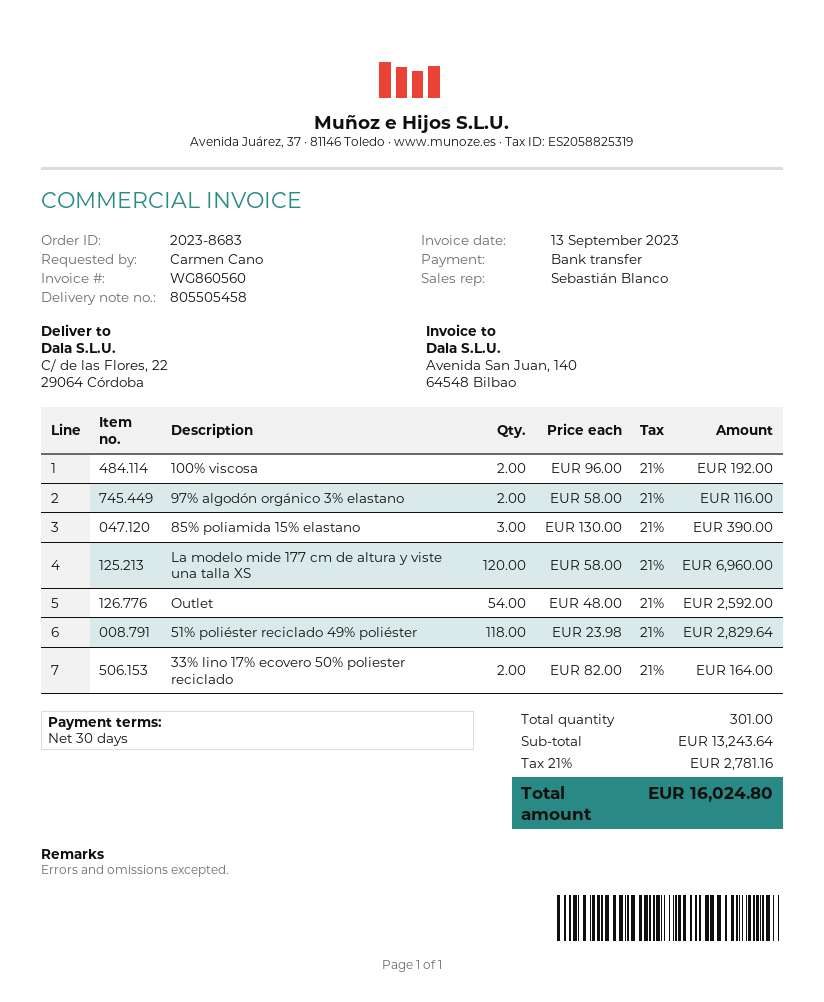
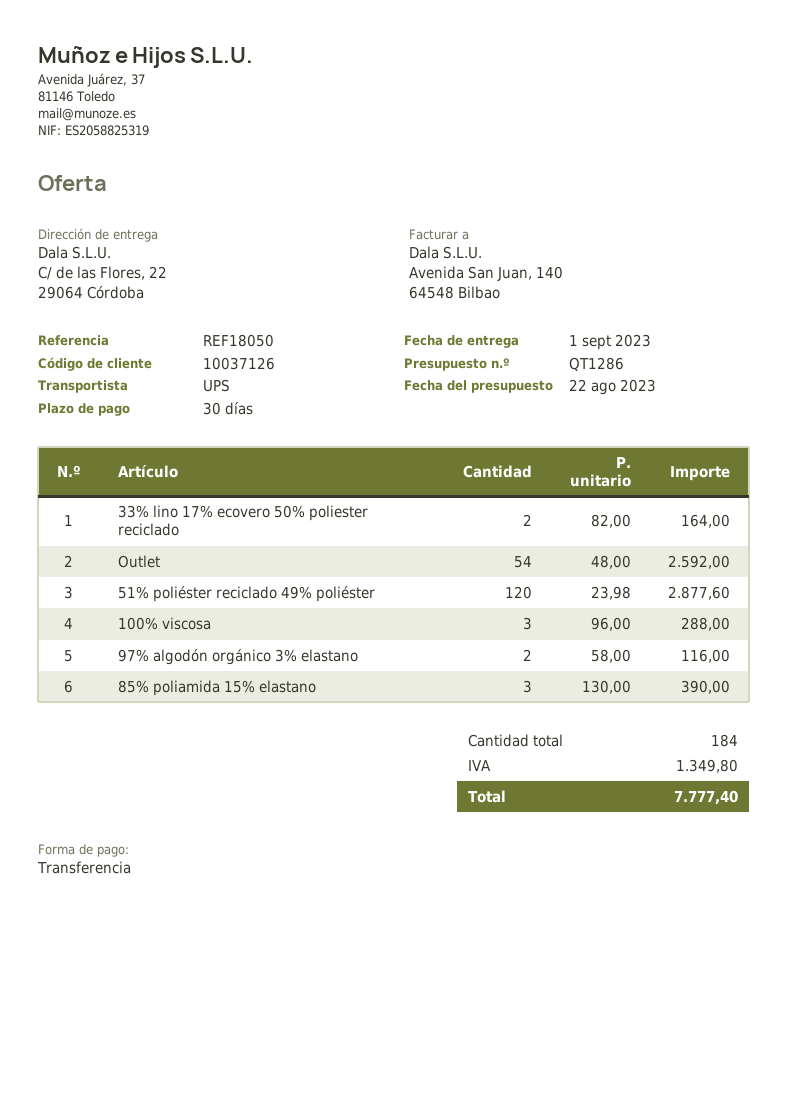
100% viscosa: 2 x 96.00 = 192.00 -> 3 x 96.00 = 288.00
La modelo mide 177 cm de altura y viste una talla XS: 120 x 58.00 = 6960.00 -> none
51% poliéster reciclado 49% poliéster: 118 x 23.98 = 2829.64 -> 120 x 23.98 = 2877.60
total quantity: 301 -> 184
tax: 2781.16 -> 1349.80
total: 16024.80 -> 7777.40

